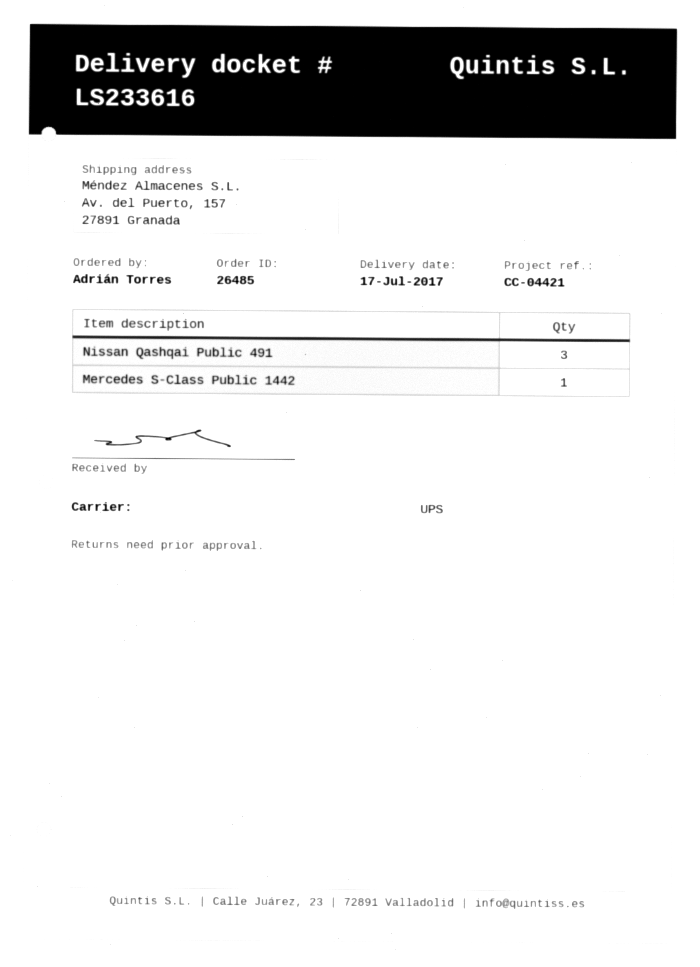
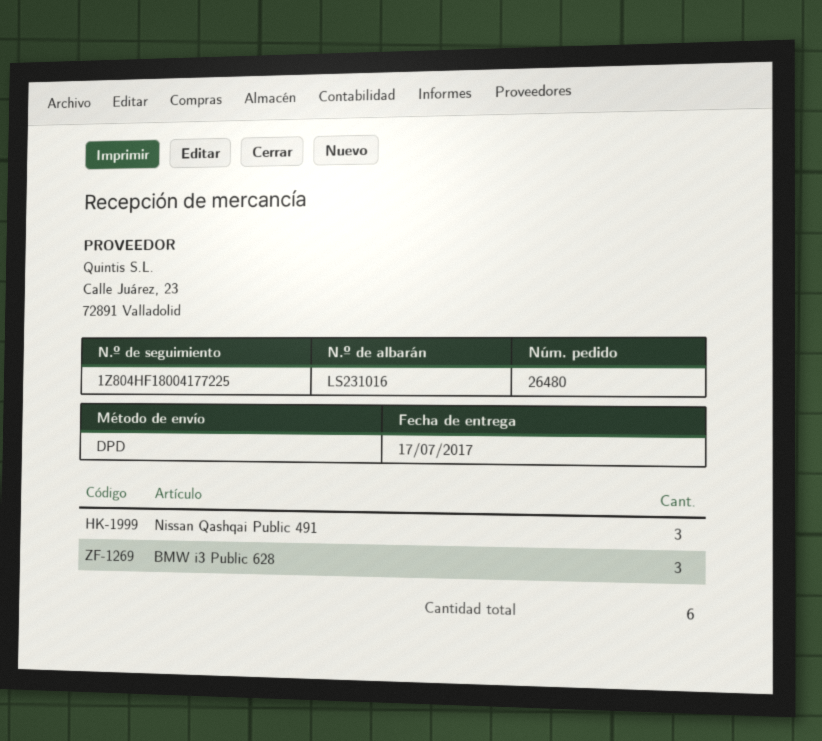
order number: 26485 -> 26480
delivery note number: LS233616 -> LS231016
shipping method: UPS -> DPD
Mercedes S-Class Public 1442: 1 -> none
BMW i3 Public 628: none -> 3

